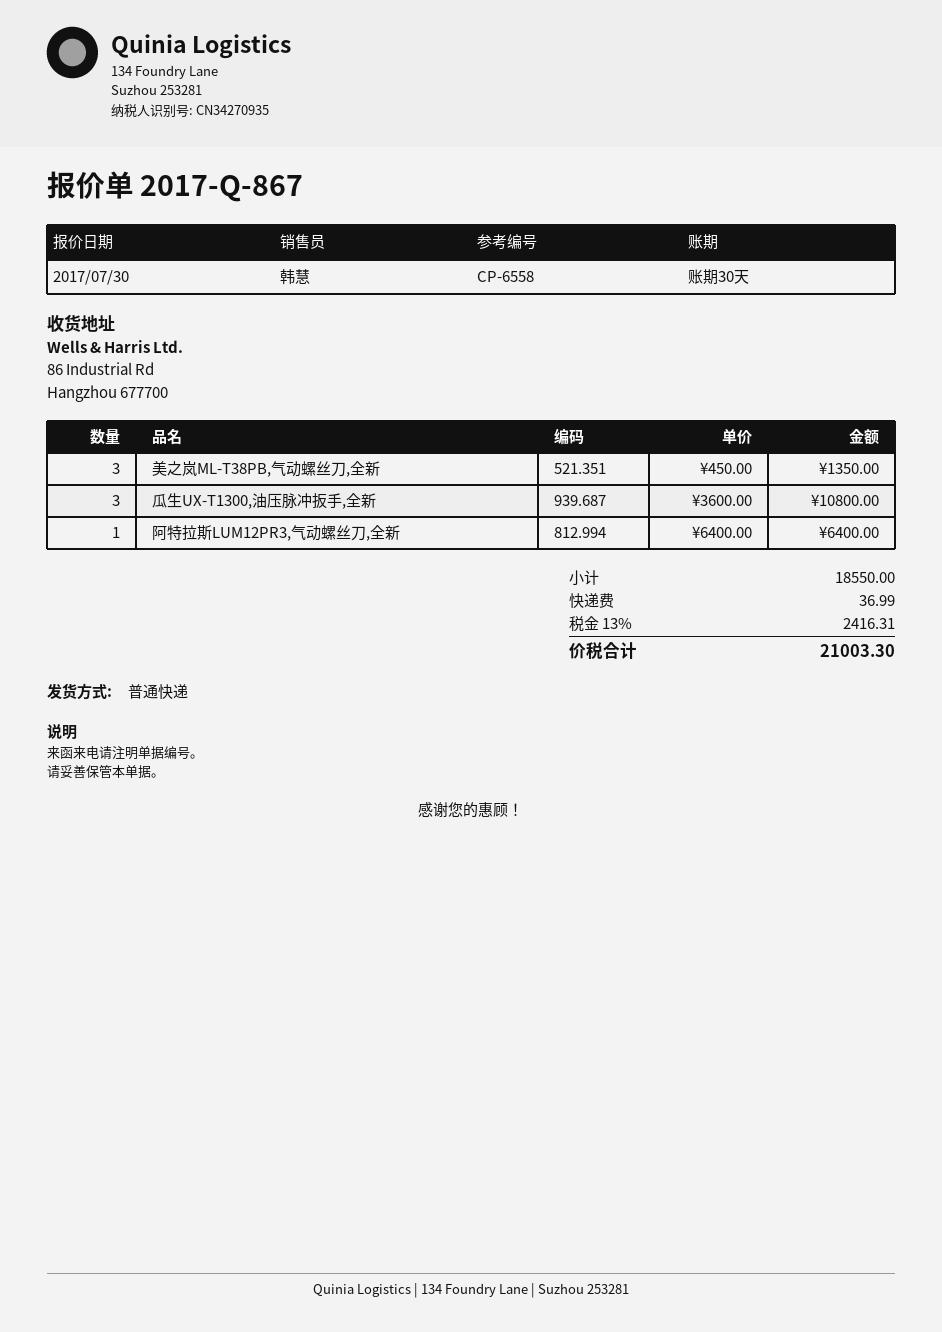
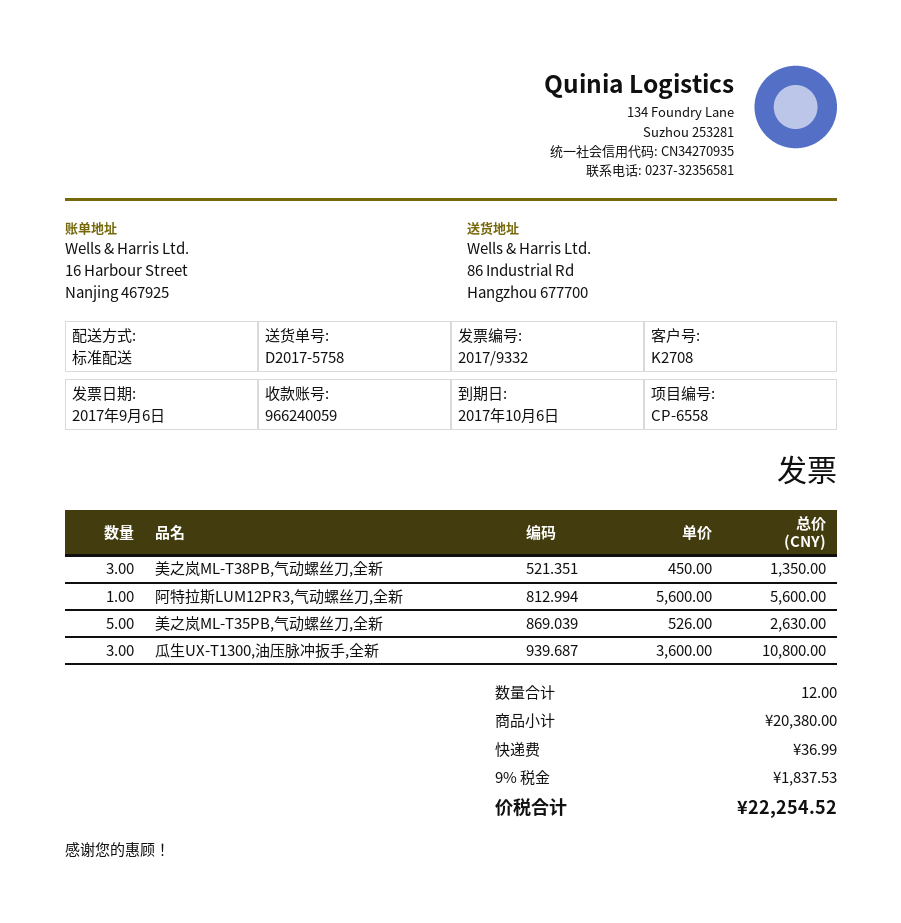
阿特拉斯LUM12PR3,气动螺丝刀,全新: 1 x 6400.00 = 6400.00 -> 1 x 5600.00 = 5600.00
美之岚ML-T35PB,气动螺丝刀,全新: none -> 5 x 526.00 = 2630.00
subtotal: 18550.00 -> 20380.00
tax: 13% = 2416.31 -> 9% = 1837.53
total: 21003.30 -> 22254.52

